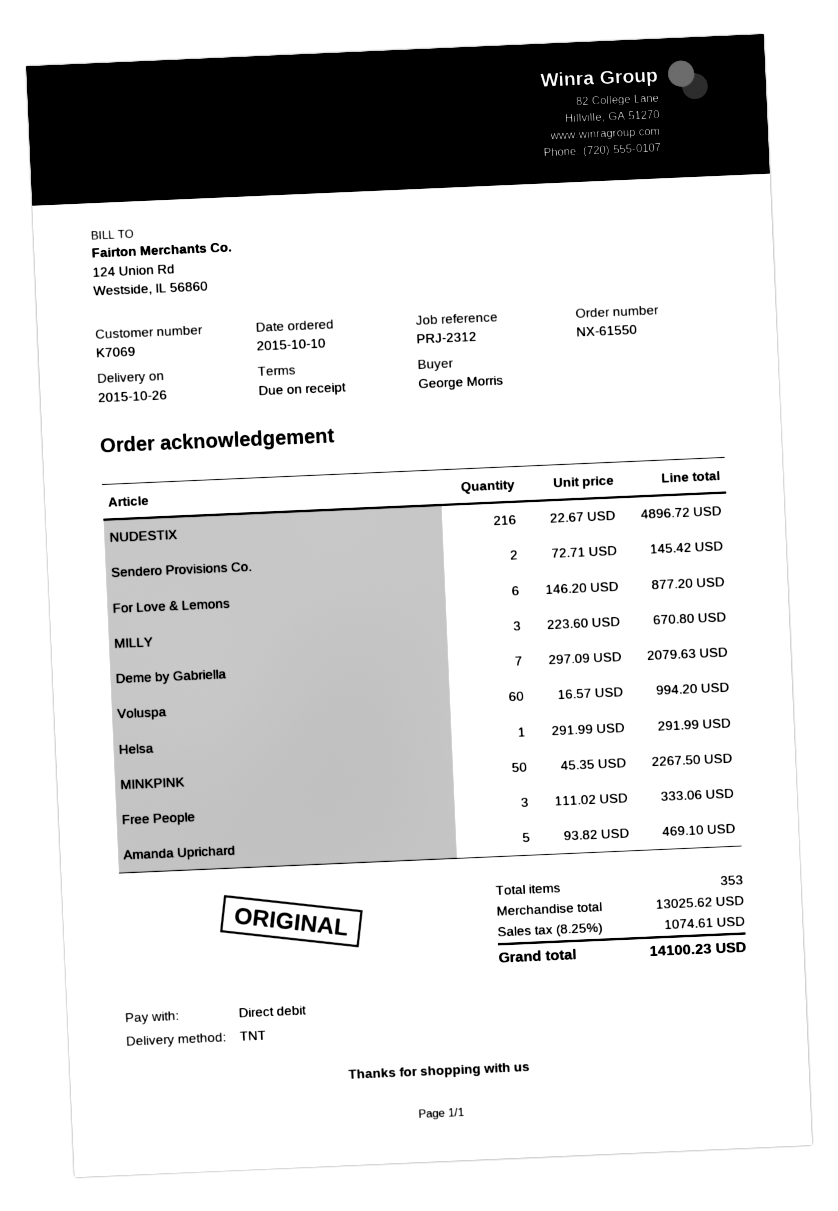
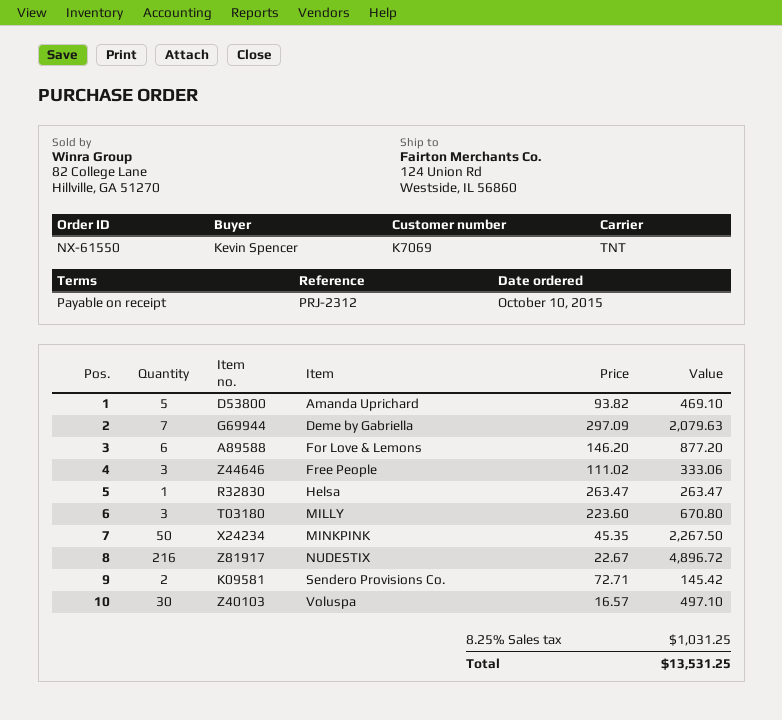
ordered by: George Morris -> Kevin Spencer
Voluspa: 60 x 16.57 = 994.20 -> 30 x 16.57 = 497.10
Helsa: 1 x 291.99 = 291.99 -> 1 x 263.47 = 263.47
tax: 8.25% = 1074.61 -> 8.25% = 1031.25
total: 14100.23 -> 13531.25

